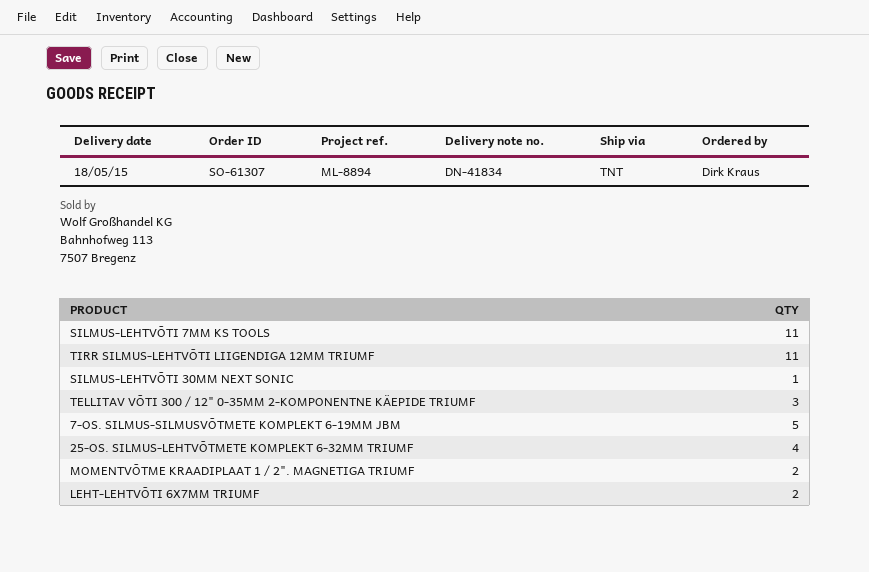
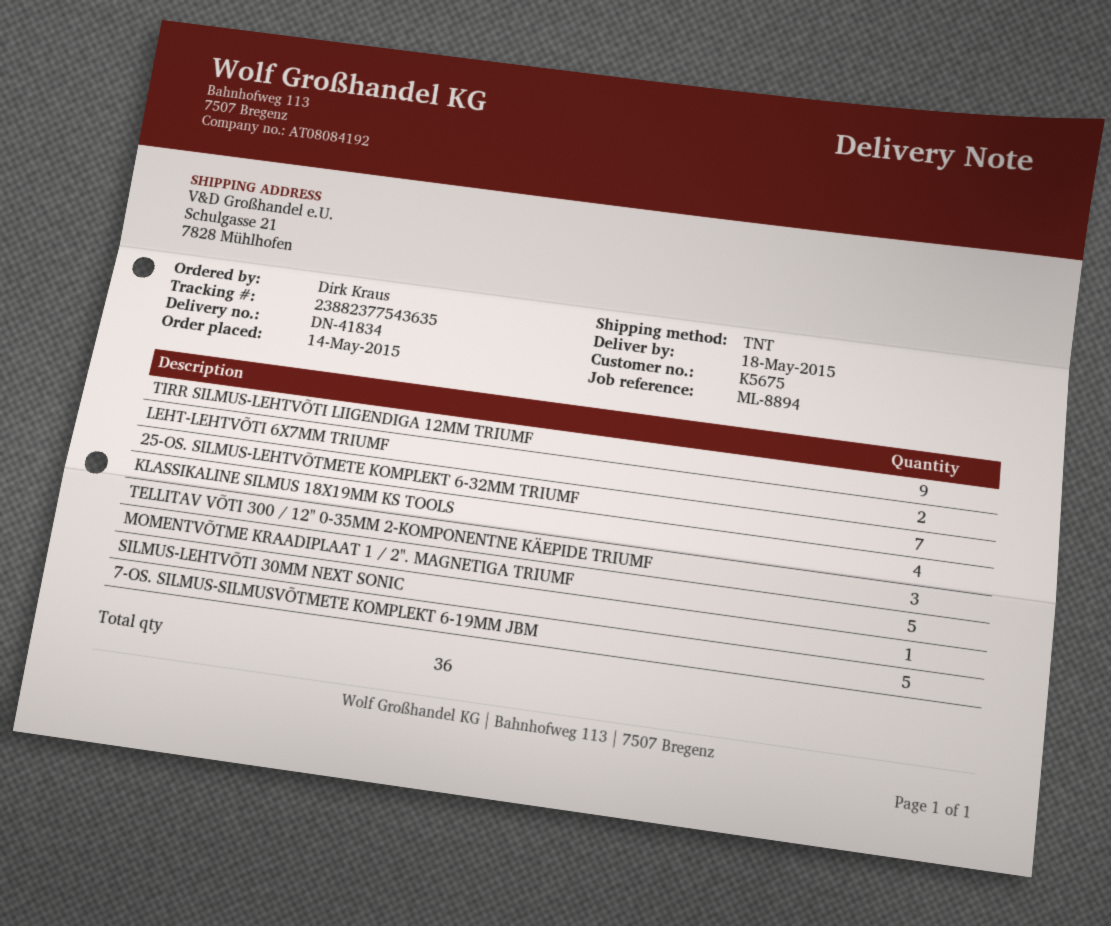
SILMUS-LEHTVÕTI 7MM KS TOOLS: 11 -> none
TIRR SILMUS-LEHTVÕTI LIIGENDIGA 12MM TRIUMF: 11 -> 9
25-OS. SILMUS-LEHTVÕTMETE KOMPLEKT 6-32MM TRIUMF: 4 -> 7
MOMENTVÕTME KRAADIPLAAT 1 / 2". MAGNETIGA TRIUMF: 2 -> 5
KLASSIKALINE SILMUS 18X19MM KS TOOLS: none -> 4

